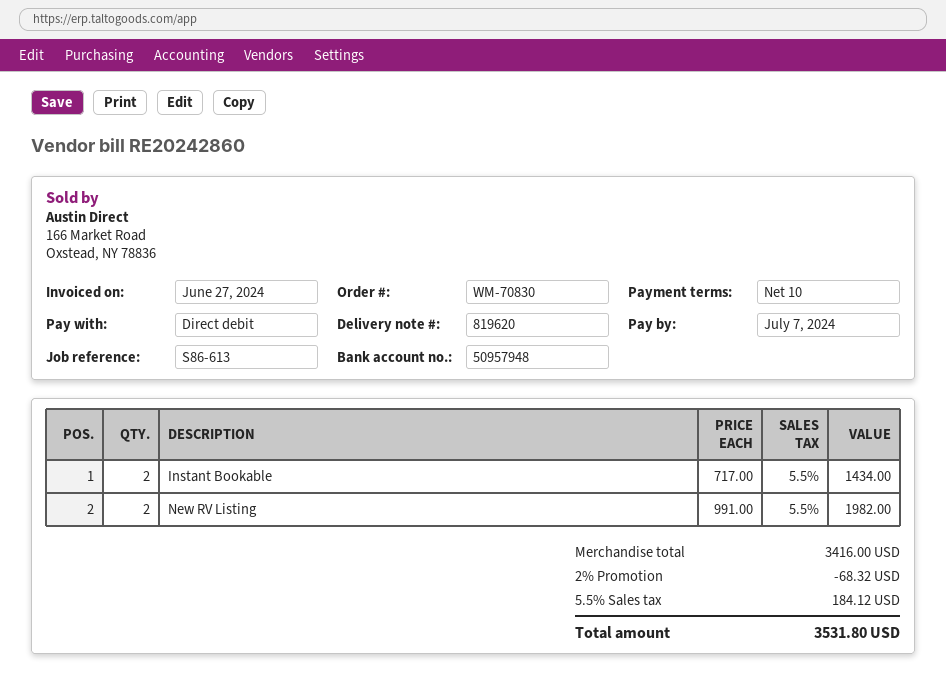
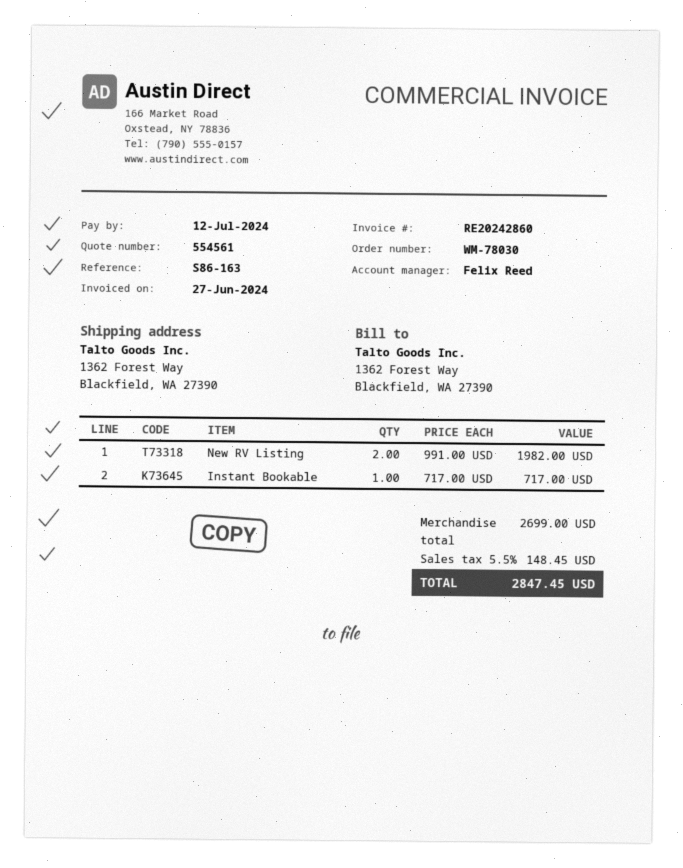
order number: WM-70830 -> WM-78030
due date: 2024-07-07 -> 2024-07-12
reference: S86-613 -> S86-163
Instant Bookable: 2 x 717.00 = 1434.00 -> 1 x 717.00 = 717.00
subtotal: 3416.00 -> 2699.00
discount: 2% = 68.32 -> none
tax: 5.5% = 184.12 -> 5.5% = 148.45
total: 3531.80 -> 2847.45

